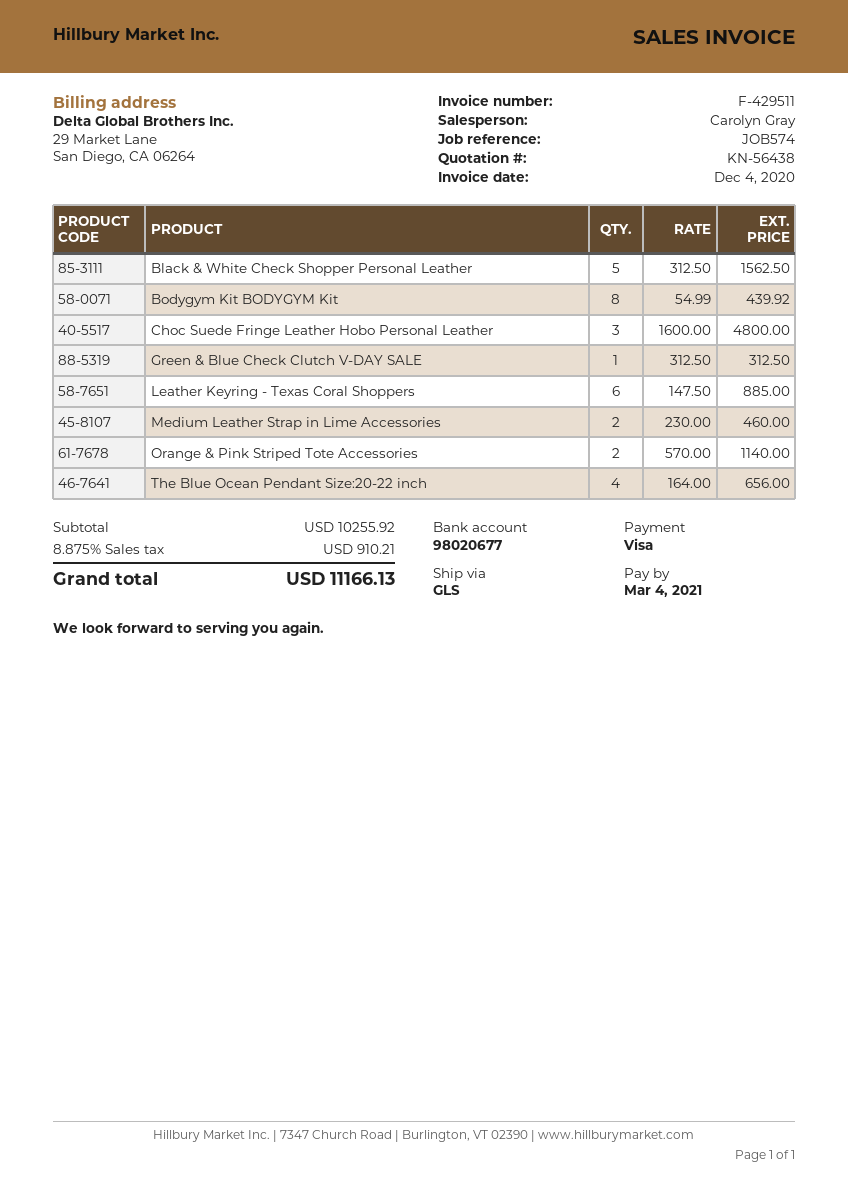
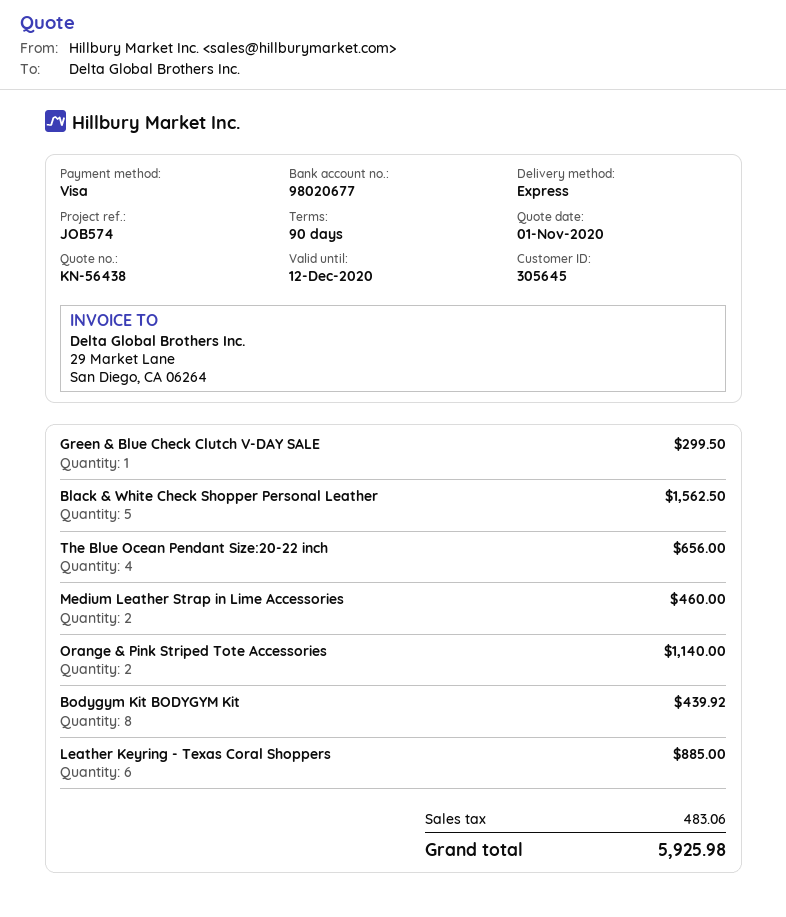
shipping method: GLS -> express
Choc Suede Fringe Leather Hobo Personal Leather: 3 for 4800.00 -> none
Green & Blue Check Clutch V-DAY SALE: 1 for 312.50 -> 1 for 299.50
tax: 910.21 -> 483.06
total: 11166.13 -> 5925.98

